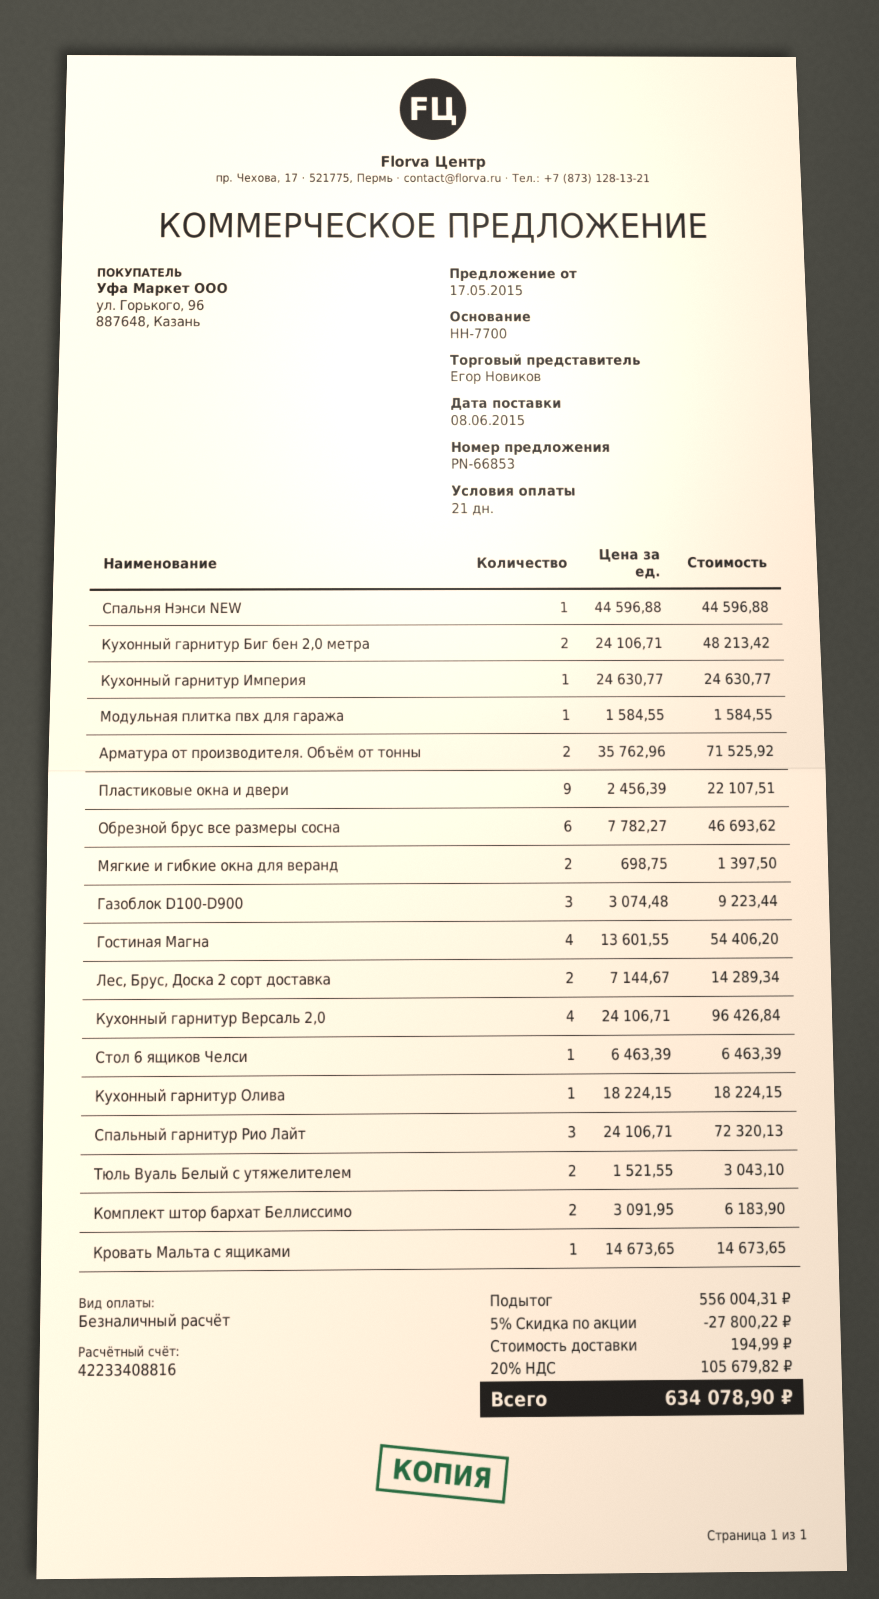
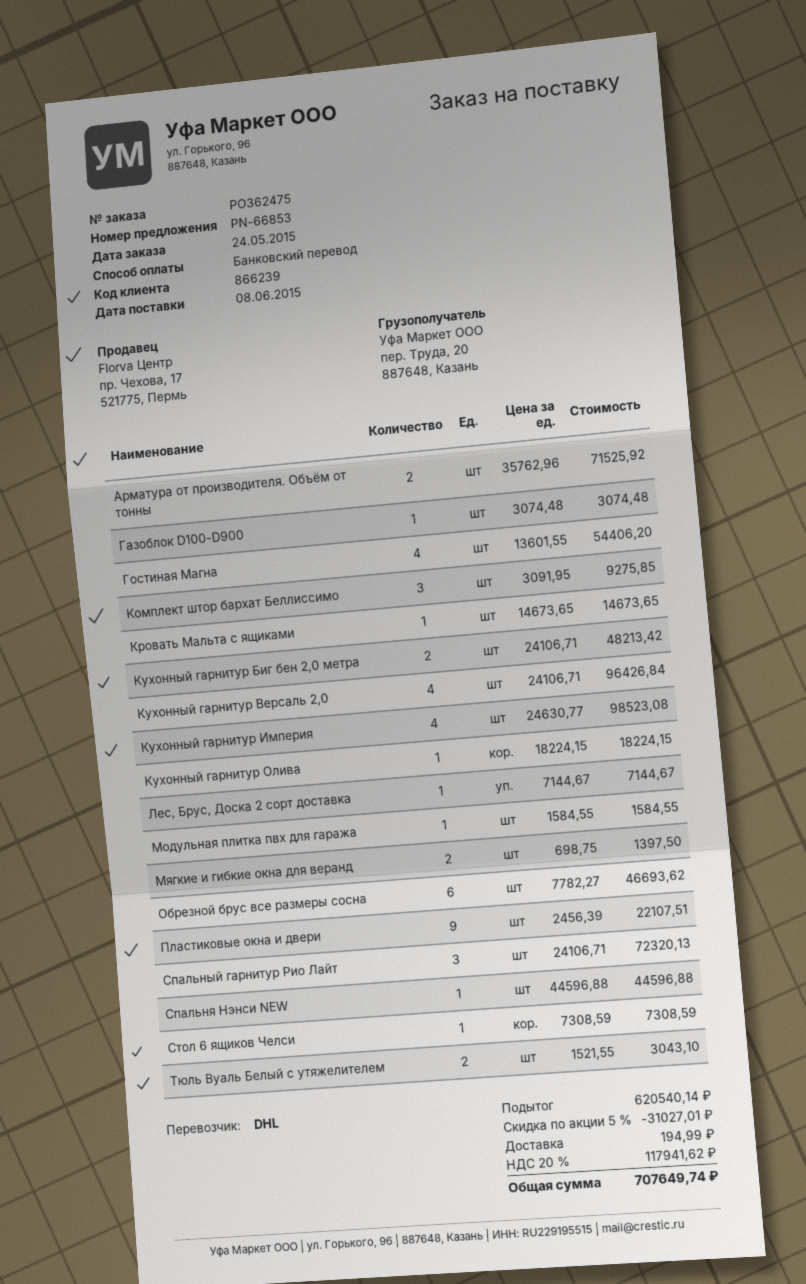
Кухонный гарнитур Империя: 1 x 24630.77 = 24630.77 -> 4 x 24630.77 = 98523.08
Газоблок D100-D900: 3 x 3074.48 = 9223.44 -> 1 x 3074.48 = 3074.48
Лес, Брус, Доска 2 сорт доставка: 2 x 7144.67 = 14289.34 -> 1 x 7144.67 = 7144.67
Стол 6 ящиков Челси: 1 x 6463.39 = 6463.39 -> 1 x 7308.59 = 7308.59
Комплект штор бархат Беллиссимо: 2 x 3091.95 = 6183.90 -> 3 x 3091.95 = 9275.85
subtotal: 556004.31 -> 620540.14
discount: 5% = 27800.22 -> 5% = 31027.01
tax: 20% = 105679.82 -> 20% = 117941.62
total: 634078.90 -> 707649.74

